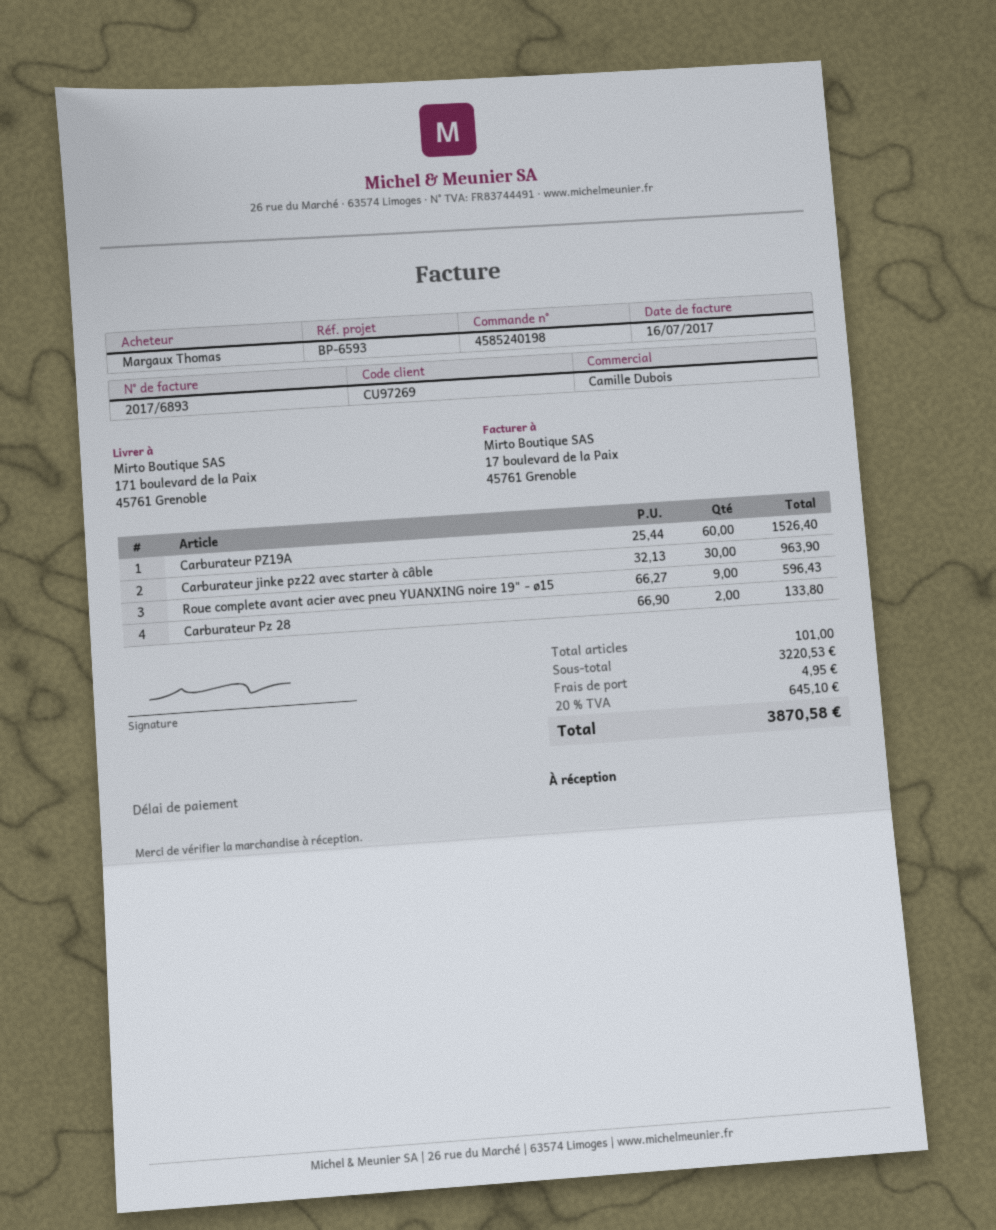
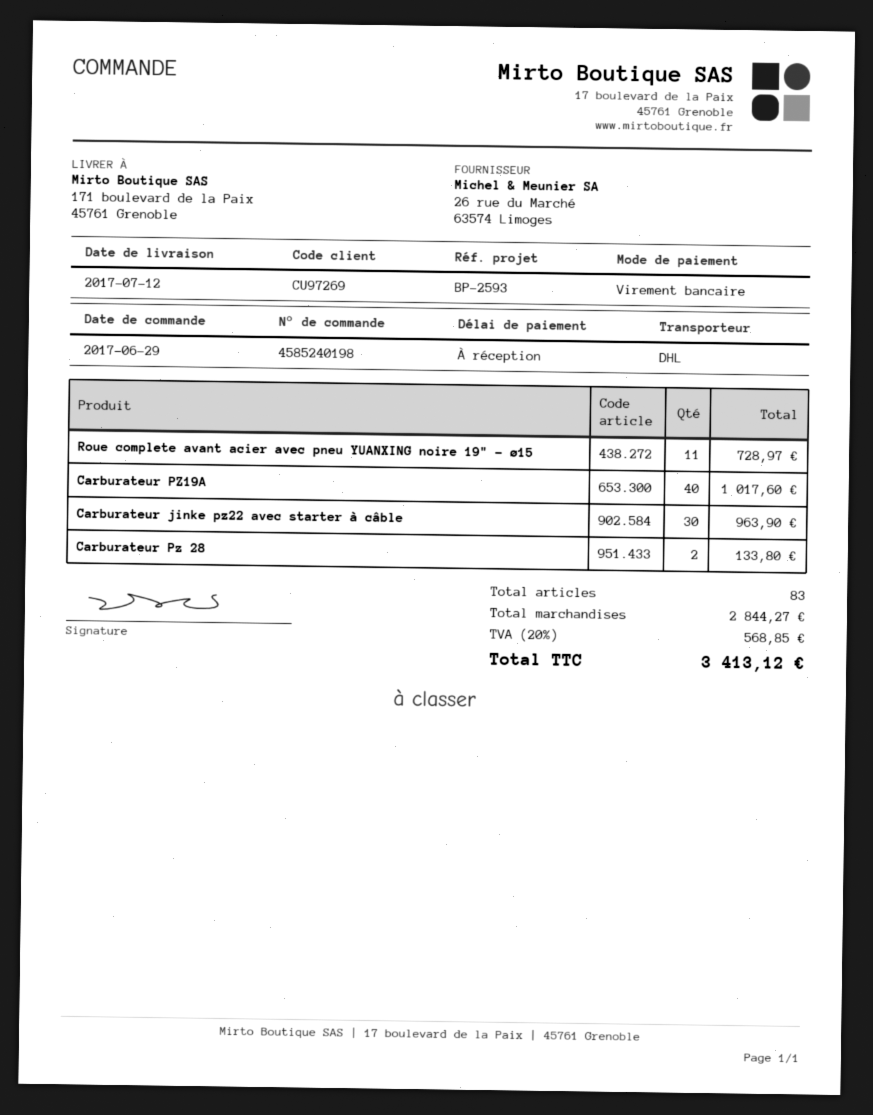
reference: BP-6593 -> BP-2593
Carburateur PZ19A: 60 for 1526.40 -> 40 for 1017.60
Roue complete avant acier avec pneu YUANXING noire 19" - ø15: 9 for 596.43 -> 11 for 728.97
total quantity: 101 -> 83
subtotal: 3220.53 -> 2844.27
shipping: 4.95 -> none
tax: 20% = 645.10 -> 20% = 568.85
total: 3870.58 -> 3413.12

